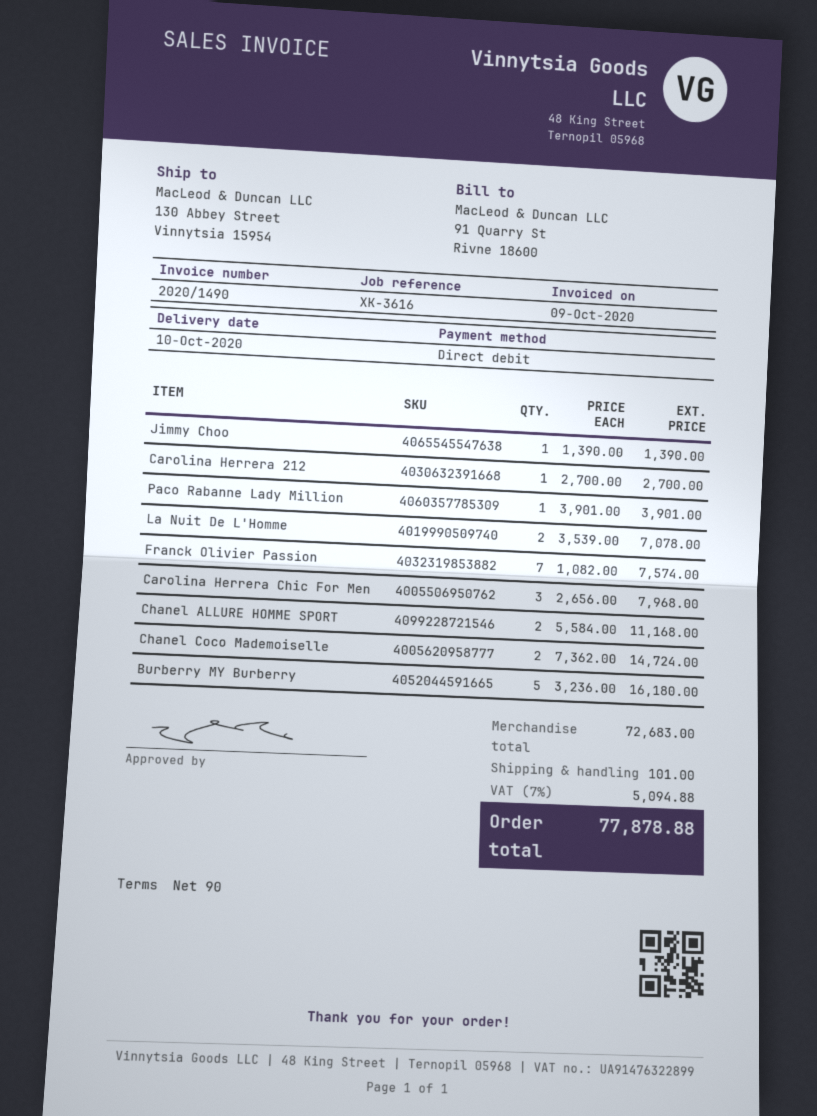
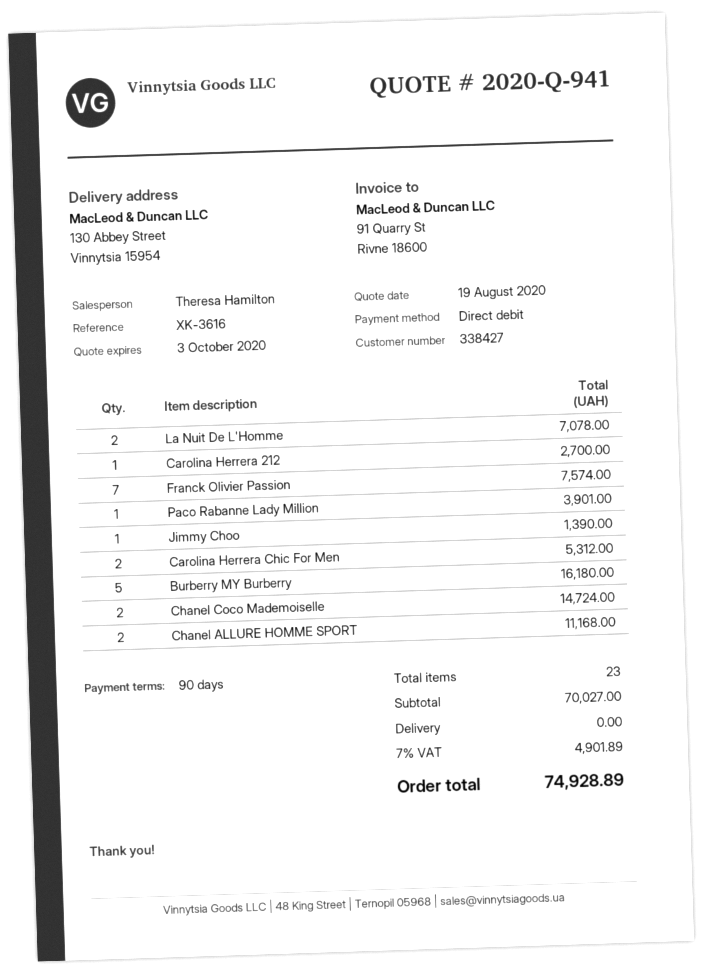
Carolina Herrera Chic For Men: 3 for 7968.00 -> 2 for 5312.00
subtotal: 72683.00 -> 70027.00
shipping: 101.00 -> 0.00
tax: 7% = 5094.88 -> 7% = 4901.89
total: 77878.88 -> 74928.89

